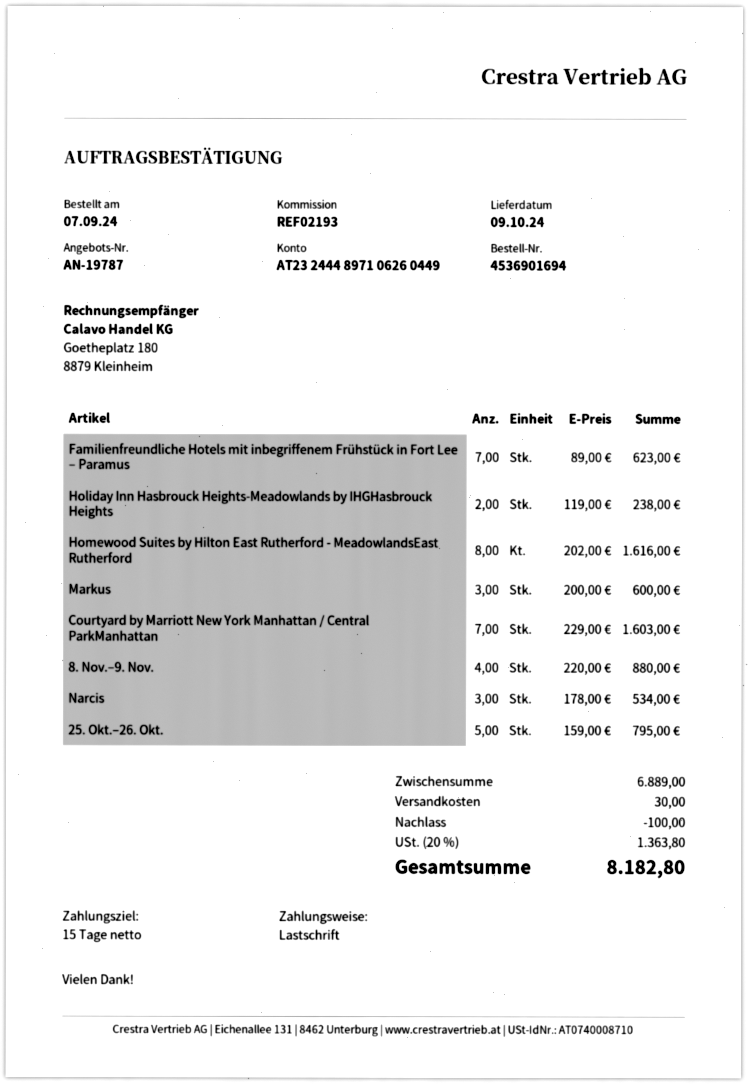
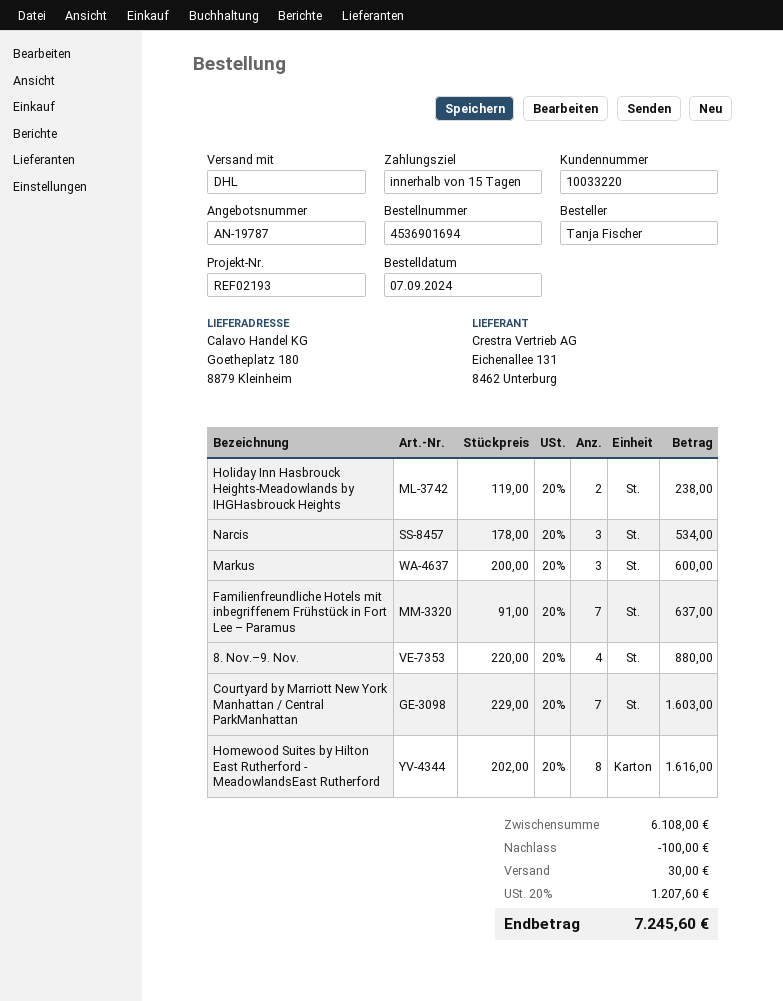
Familienfreundliche Hotels mit inbegriffenem Frühstück in Fort Lee – Paramus: 7 x 89.00 = 623.00 -> 7 x 91.00 = 637.00
25. Okt.–26. Okt.: 5 x 159.00 = 795.00 -> none
subtotal: 6889.00 -> 6108.00
tax: 20% = 1363.80 -> 20% = 1207.60
total: 8182.80 -> 7245.60

